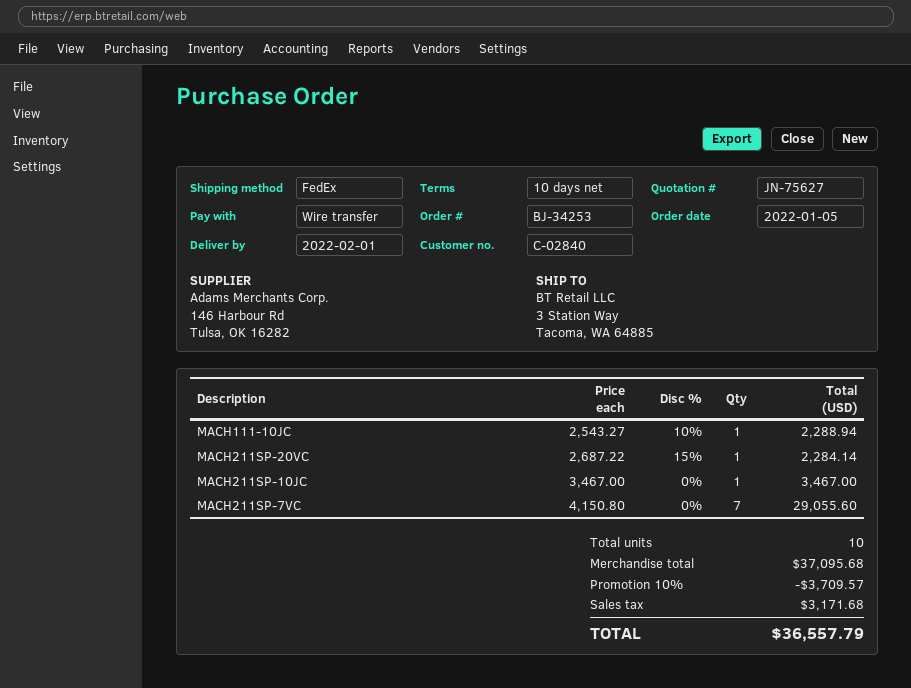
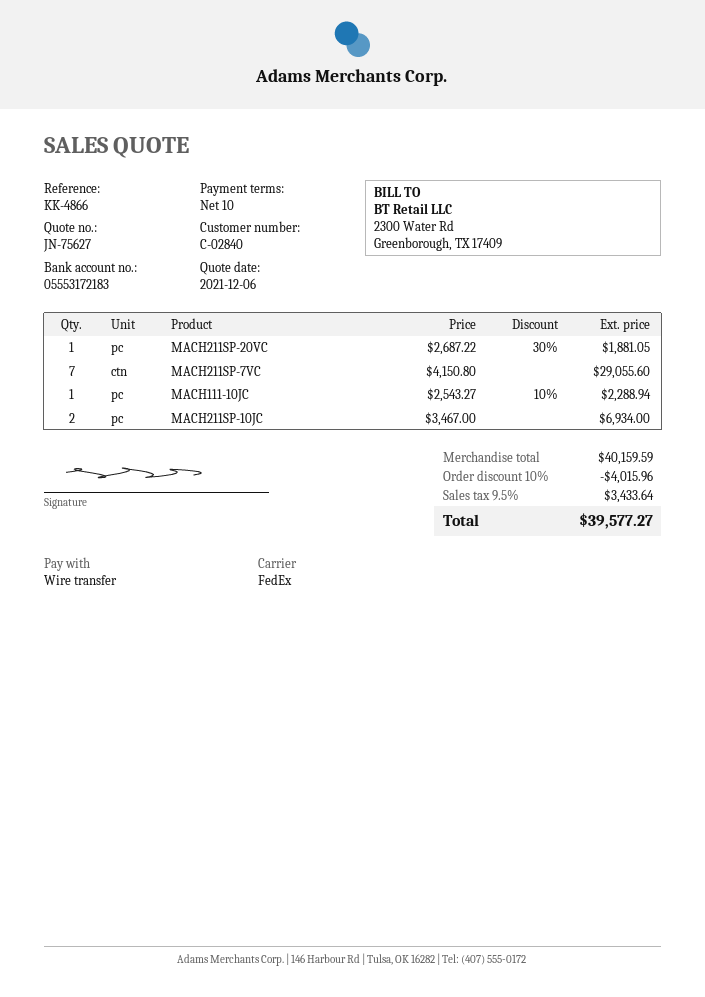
MACH211SP-20VC: 1 x 2687.22 - 15% = 2284.14 -> 1 x 2687.22 - 30% = 1881.05
MACH211SP-10JC: 1 x 3467.00 = 3467.00 -> 2 x 3467.00 = 6934.00
subtotal: 37095.68 -> 40159.59
discount: 10% = 3709.57 -> 10% = 4015.96
tax: 3171.68 -> 3433.64
total: 36557.79 -> 39577.27

